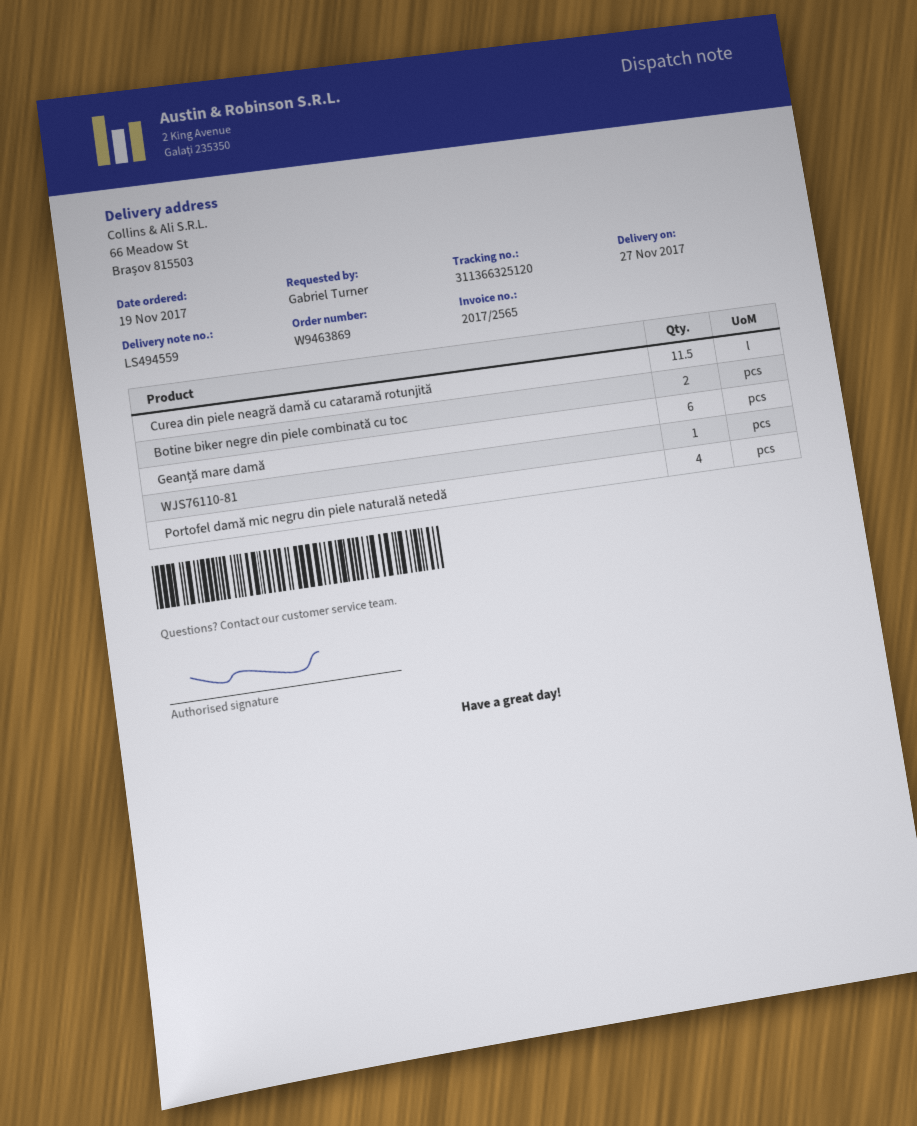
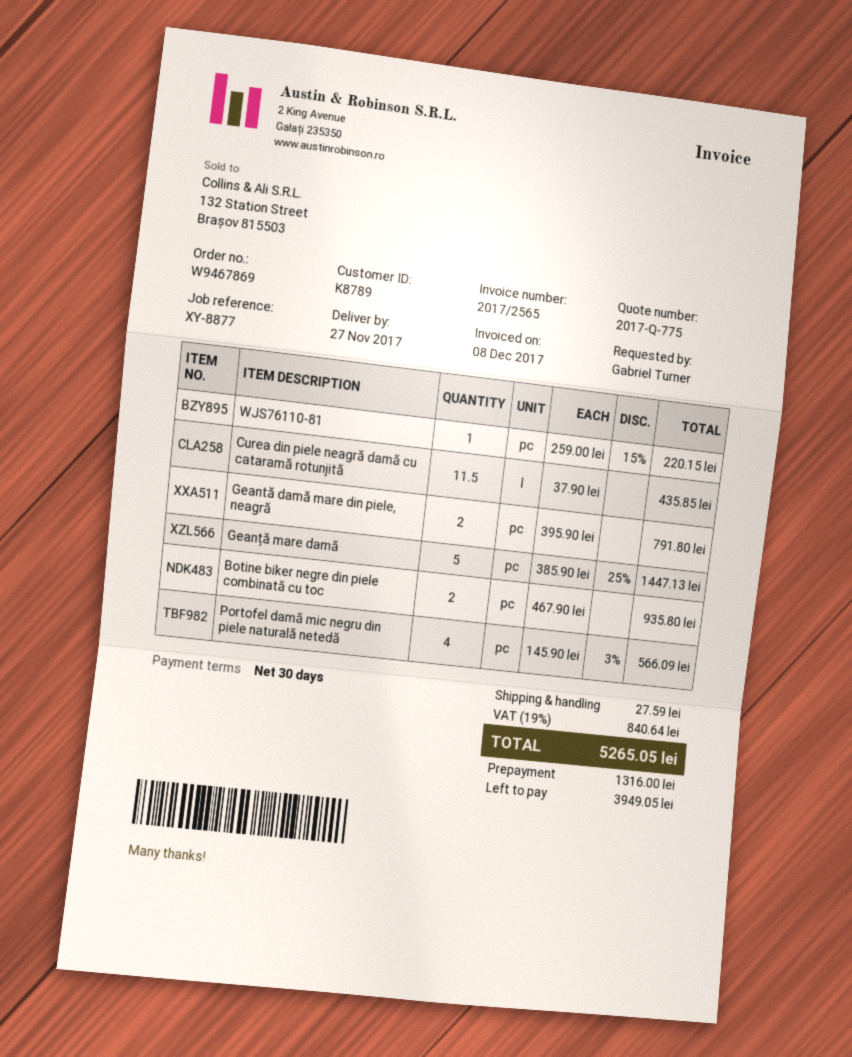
order number: W9463869 -> W9467869
Geanță mare damă: 6 -> 5
Geantă damă mare din piele, neagră: none -> 2

